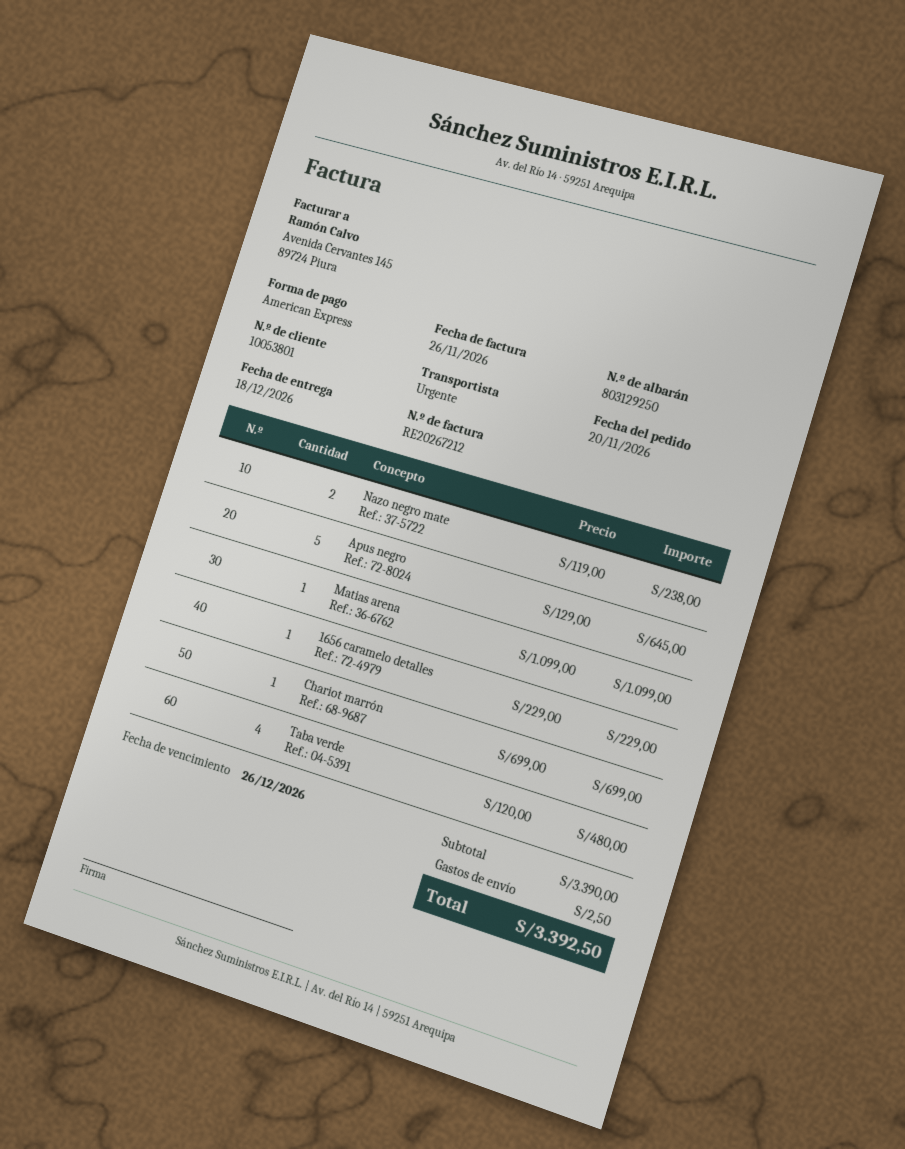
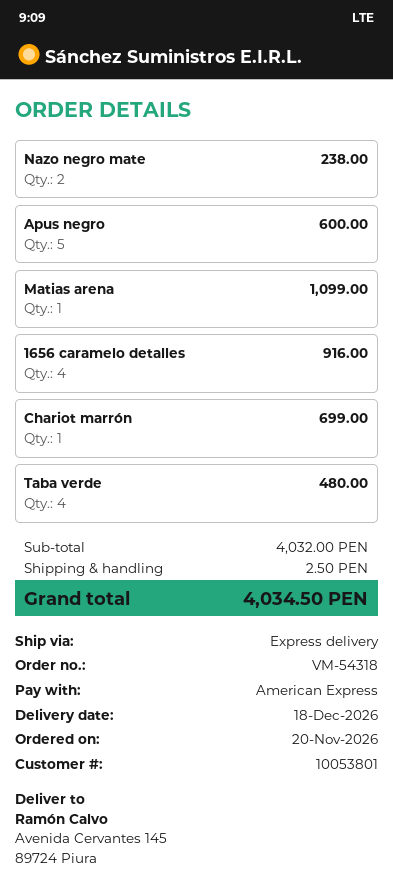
Apus negro: 5 for 645.00 -> 5 for 600.00
1656 caramelo detalles: 1 for 229.00 -> 4 for 916.00
subtotal: 3390.00 -> 4032.00
total: 3392.50 -> 4034.50

